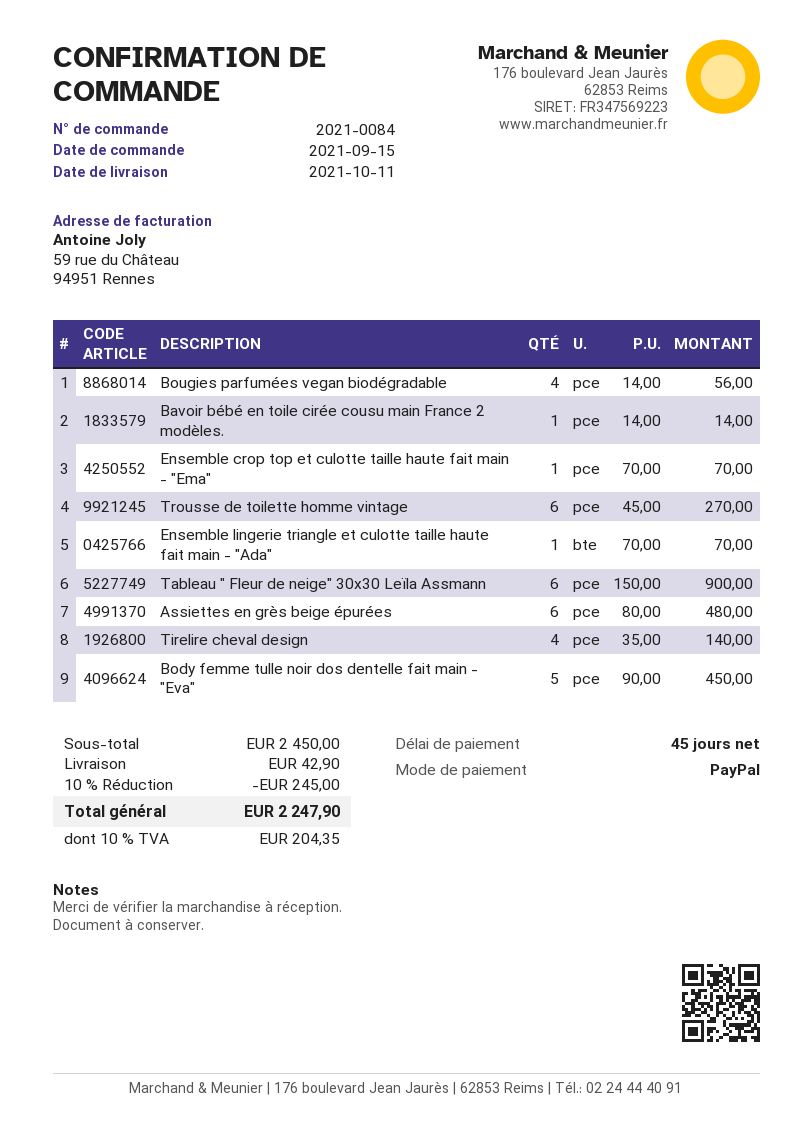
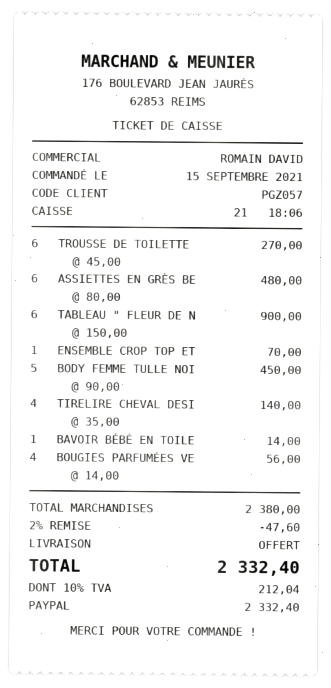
Ensemble lingerie triangle et culotte taille haute fait main - "Ada": 1 x 70.00 = 70.00 -> none
subtotal: 2450.00 -> 2380.00
discount: 10% = 245.00 -> 2% = 47.60
shipping: 42.90 -> 0.00
tax: 10% = 204.35 -> 10% = 212.04
total: 2247.90 -> 2332.40

